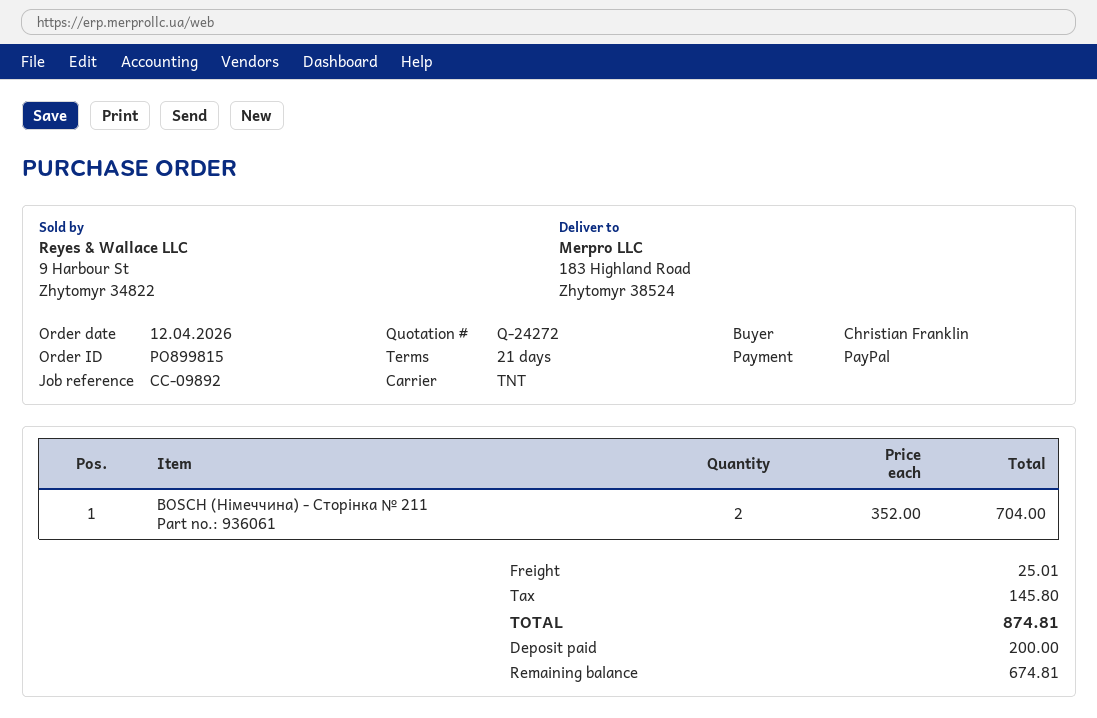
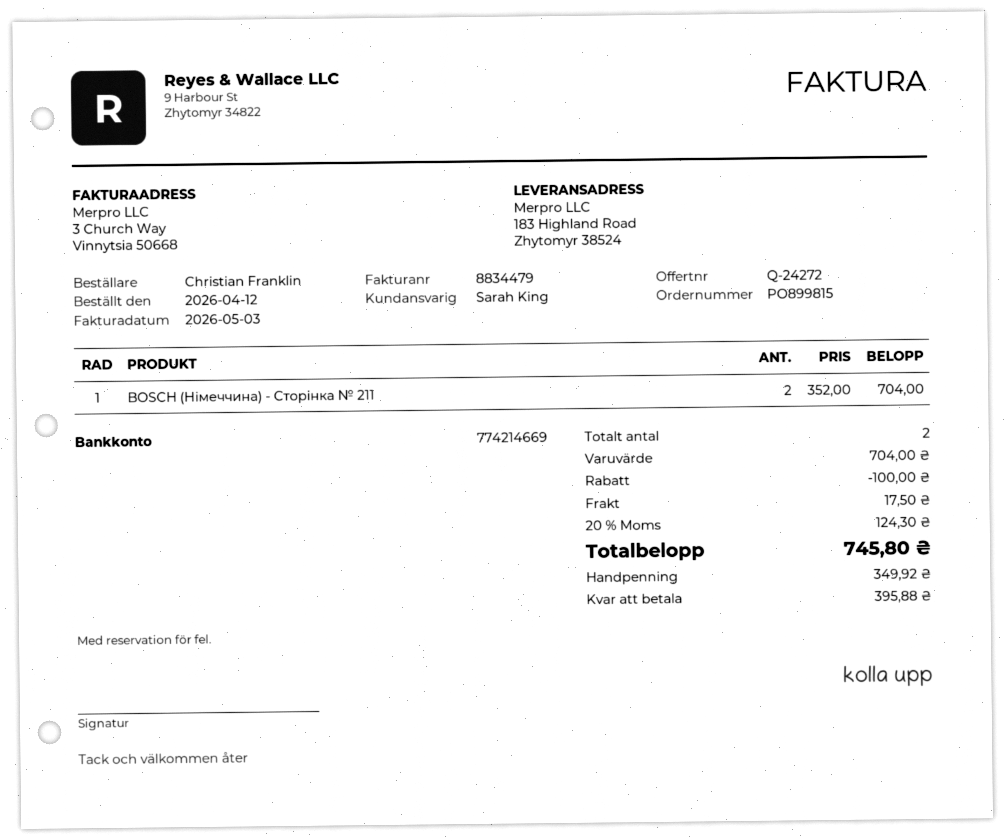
discount: none -> 100.00
shipping: 25.01 -> 17.50
tax: 145.80 -> 124.30
total: 874.81 -> 745.80
deposit: 200.00 -> 349.92
balance: 674.81 -> 395.88

